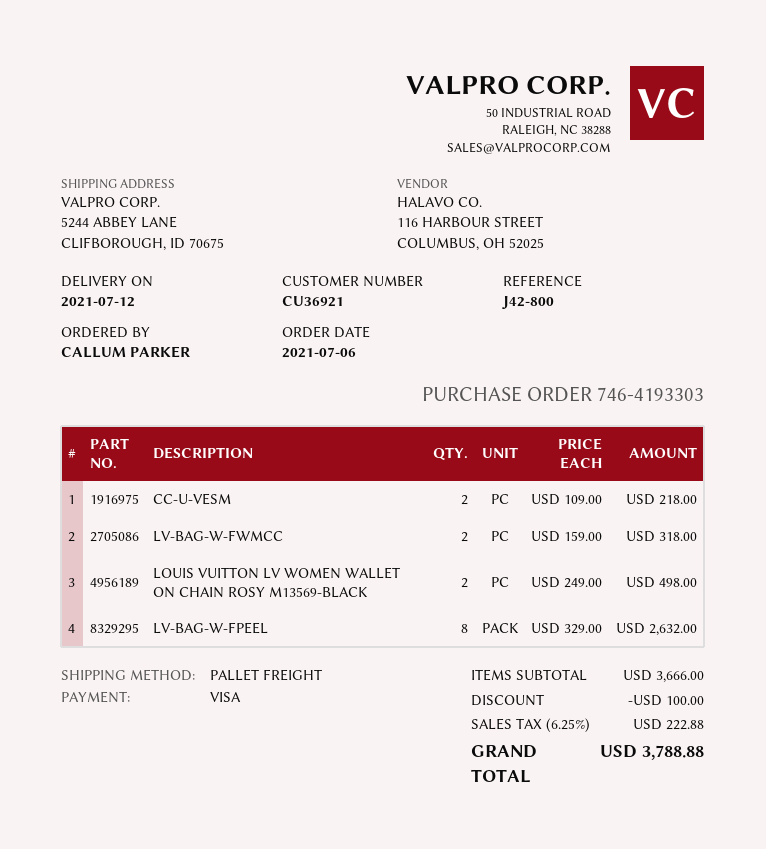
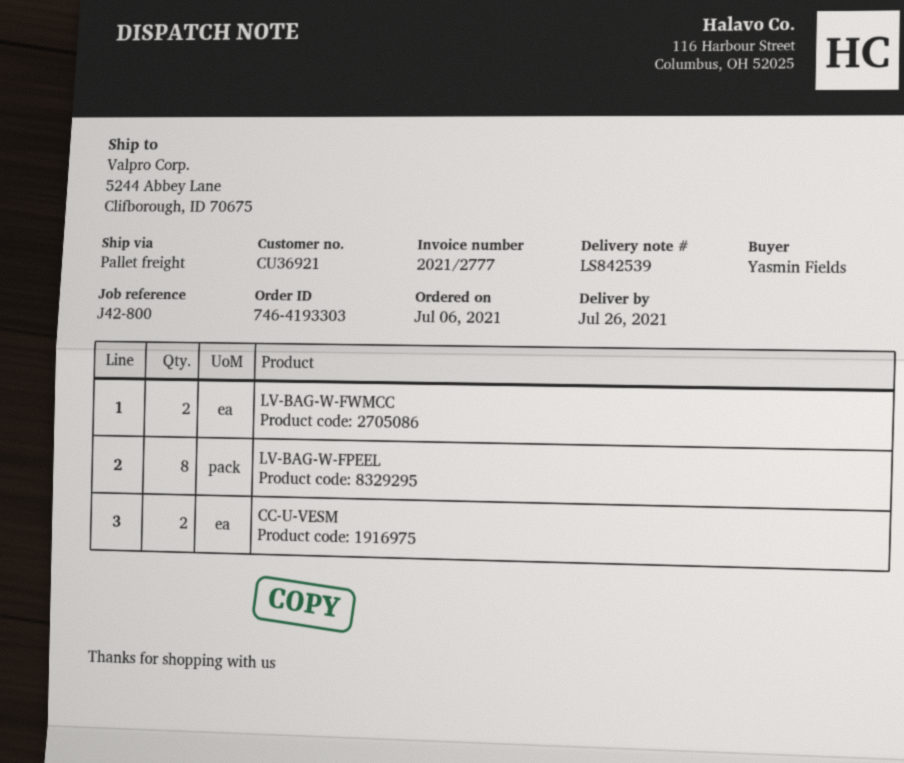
delivery date: 2021-07-12 -> 2021-07-26
ordered by: CALLUM PARKER -> Yasmin Fields
LOUIS VUITTON LV WOMEN WALLET ON CHAIN ROSY M13569-BLACK: 2 -> none

